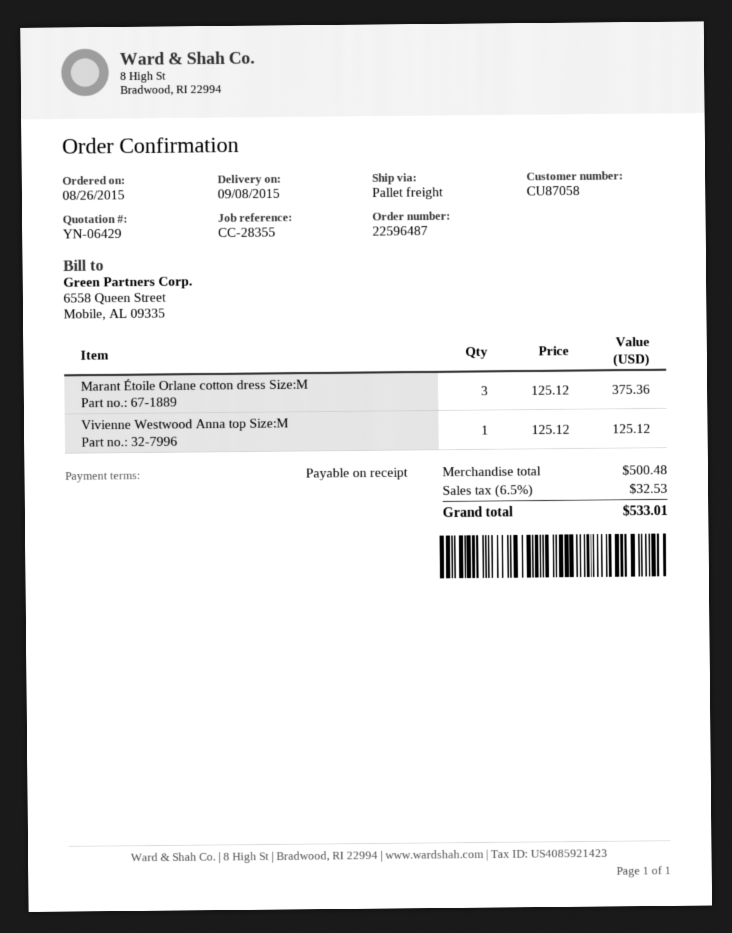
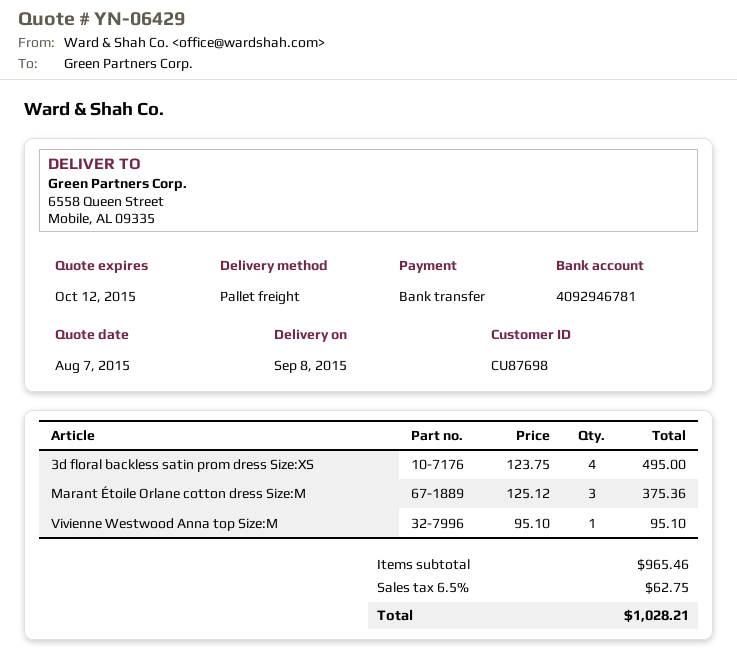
customer number: CU87058 -> CU87698
Vivienne Westwood Anna top Size:M: 1 x 125.12 = 125.12 -> 1 x 95.10 = 95.10
3d floral backless satin prom dress Size:XS: none -> 4 x 123.75 = 495.00
subtotal: 500.48 -> 965.46
tax: 6.5% = 32.53 -> 6.5% = 62.75
total: 533.01 -> 1028.21

